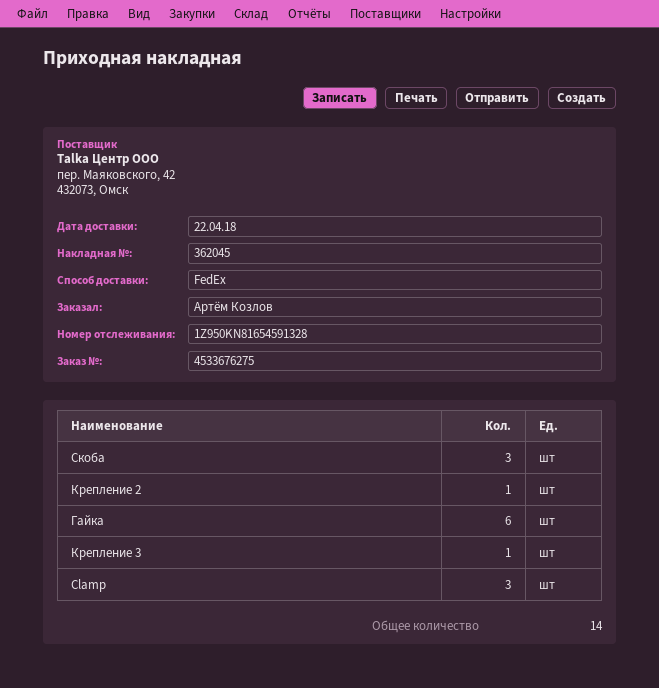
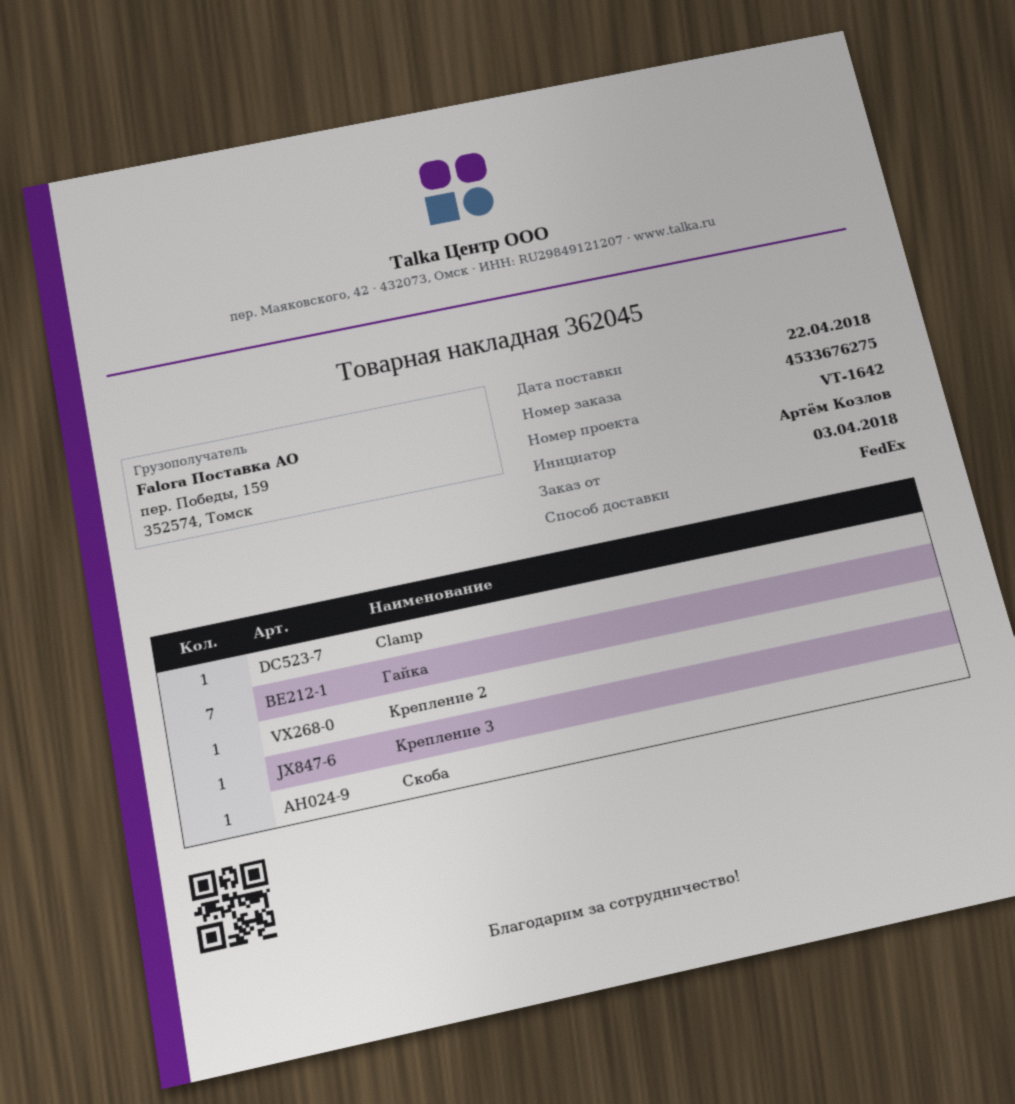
Скоба: 3 -> 1
Гайка: 6 -> 7
Clamp: 3 -> 1

